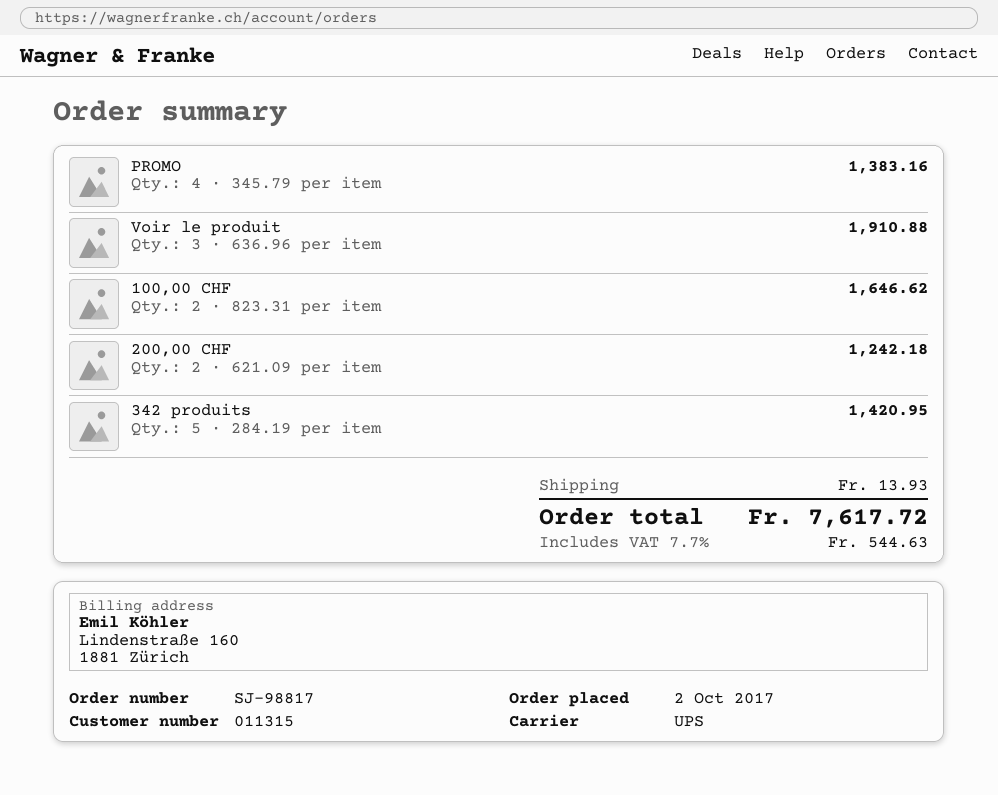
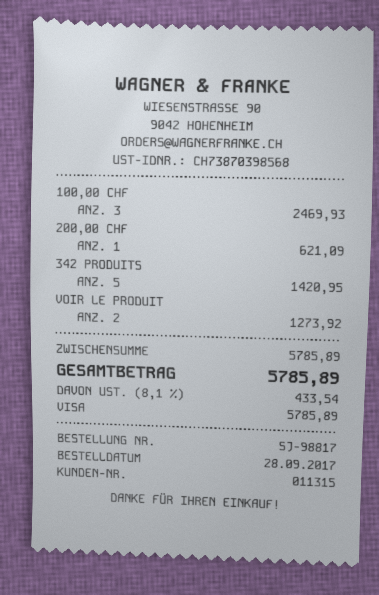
order date: 2017-10-02 -> 2017-09-28
PROMO: 4 for 1383.16 -> none
Voir le produit: 3 for 1910.88 -> 2 for 1273.92
100,00 CHF: 2 for 1646.62 -> 3 for 2469.93
200,00 CHF: 2 for 1242.18 -> 1 for 621.09
shipping: 13.93 -> none
tax: 7.7% = 544.63 -> 8.1% = 433.54
total: 7617.72 -> 5785.89

